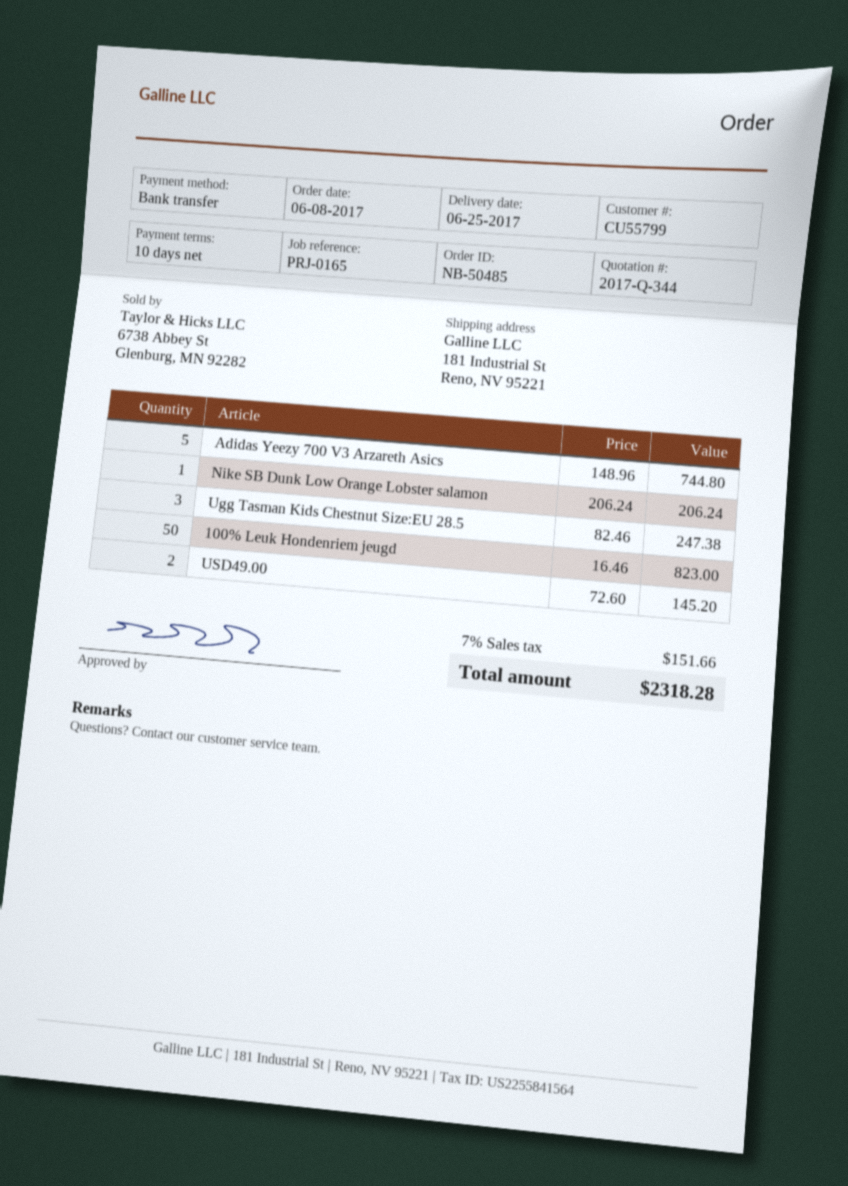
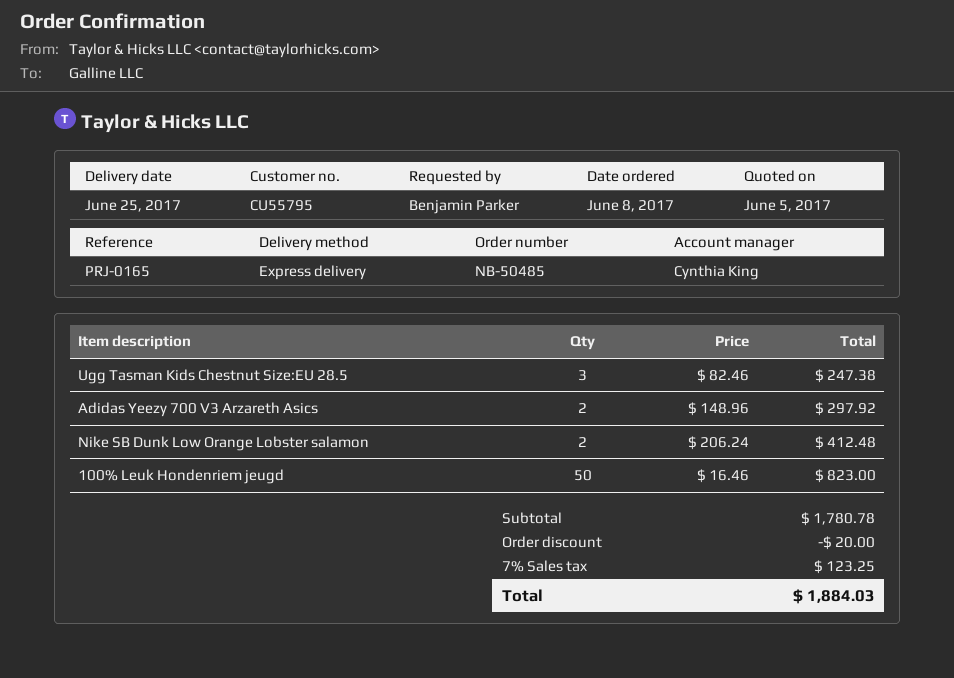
customer number: CU55799 -> CU55795
Adidas Yeezy 700 V3 Arzareth Asics: 5 x 148.96 = 744.80 -> 2 x 148.96 = 297.92
Nike SB Dunk Low Orange Lobster salamon: 1 x 206.24 = 206.24 -> 2 x 206.24 = 412.48
USD49.00: 2 x 72.60 = 145.20 -> none
discount: none -> 20.00
tax: 7% = 151.66 -> 7% = 123.25
total: 2318.28 -> 1884.03

